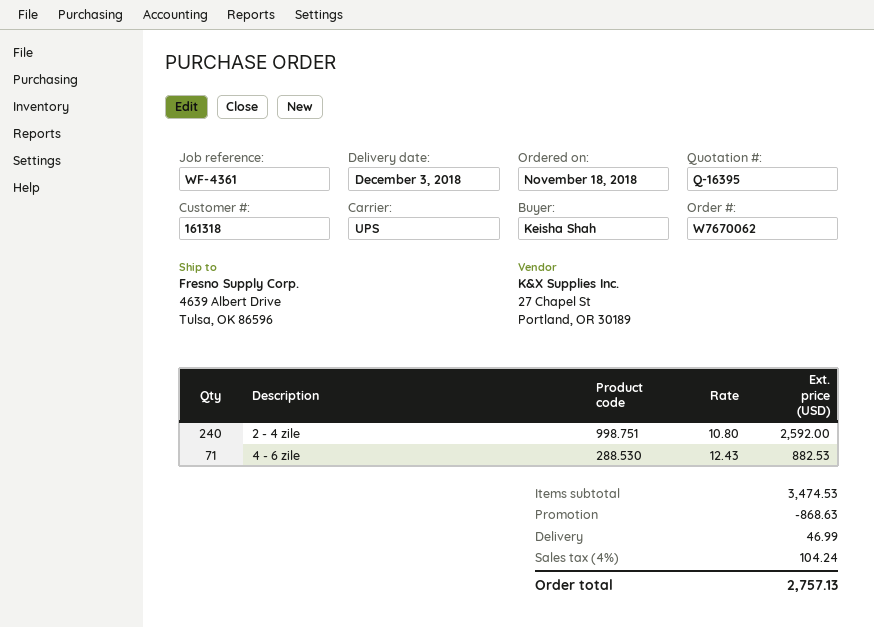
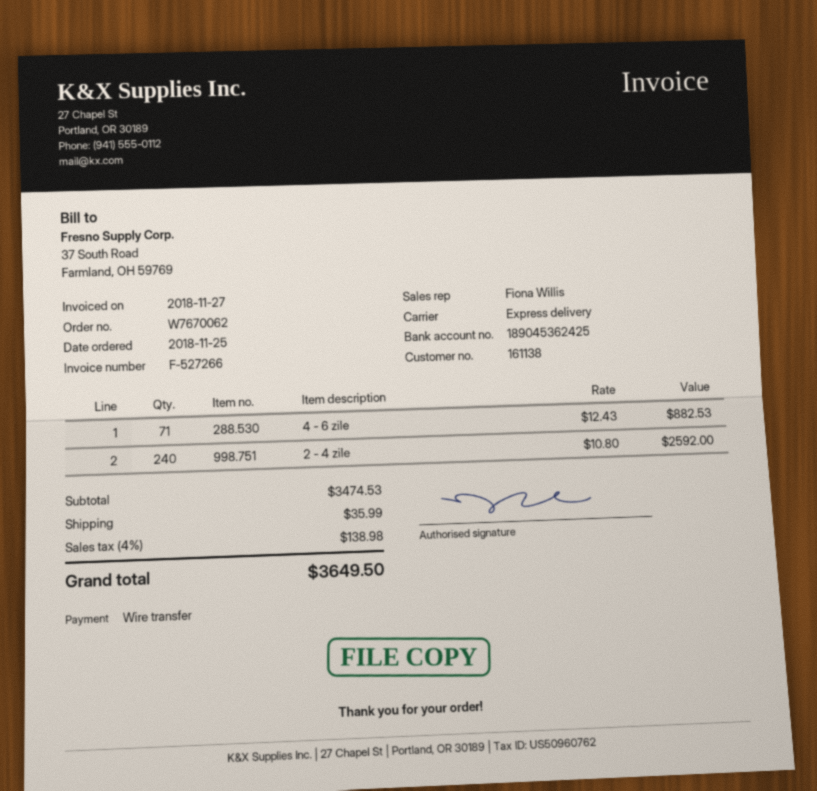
order date: 2018-11-18 -> 2018-11-25
customer number: 161318 -> 161138
shipping method: UPS -> express
discount: 868.63 -> none
shipping: 46.99 -> 35.99
tax: 4% = 104.24 -> 4% = 138.98
total: 2757.13 -> 3649.50

